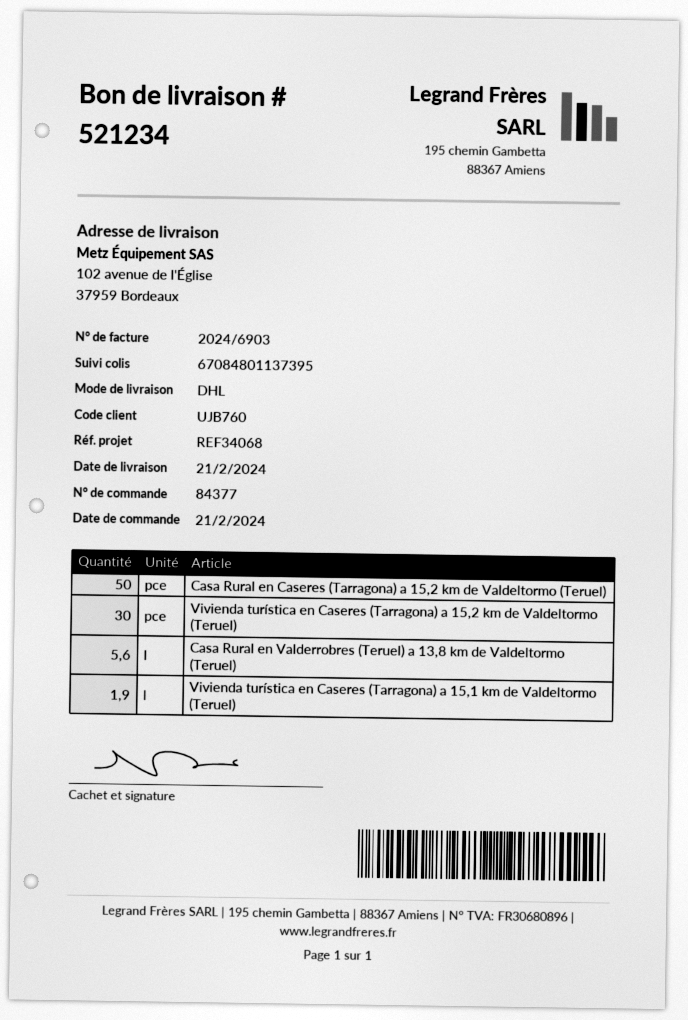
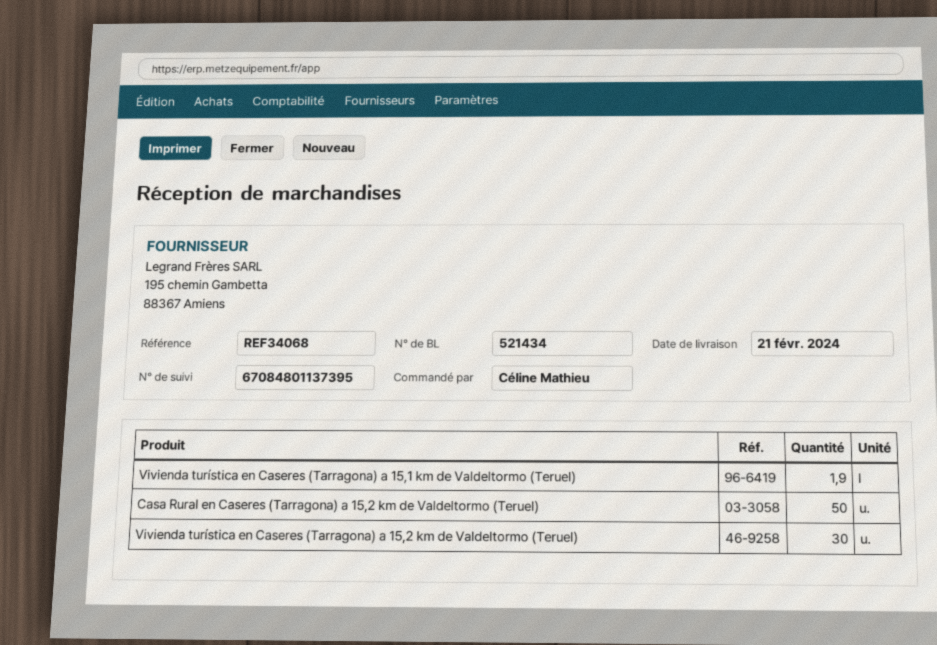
delivery note number: 521234 -> 521434
Casa Rural en Valderrobres (Teruel) a 13,8 km de Valdeltormo (Teruel): 5.6 -> none

